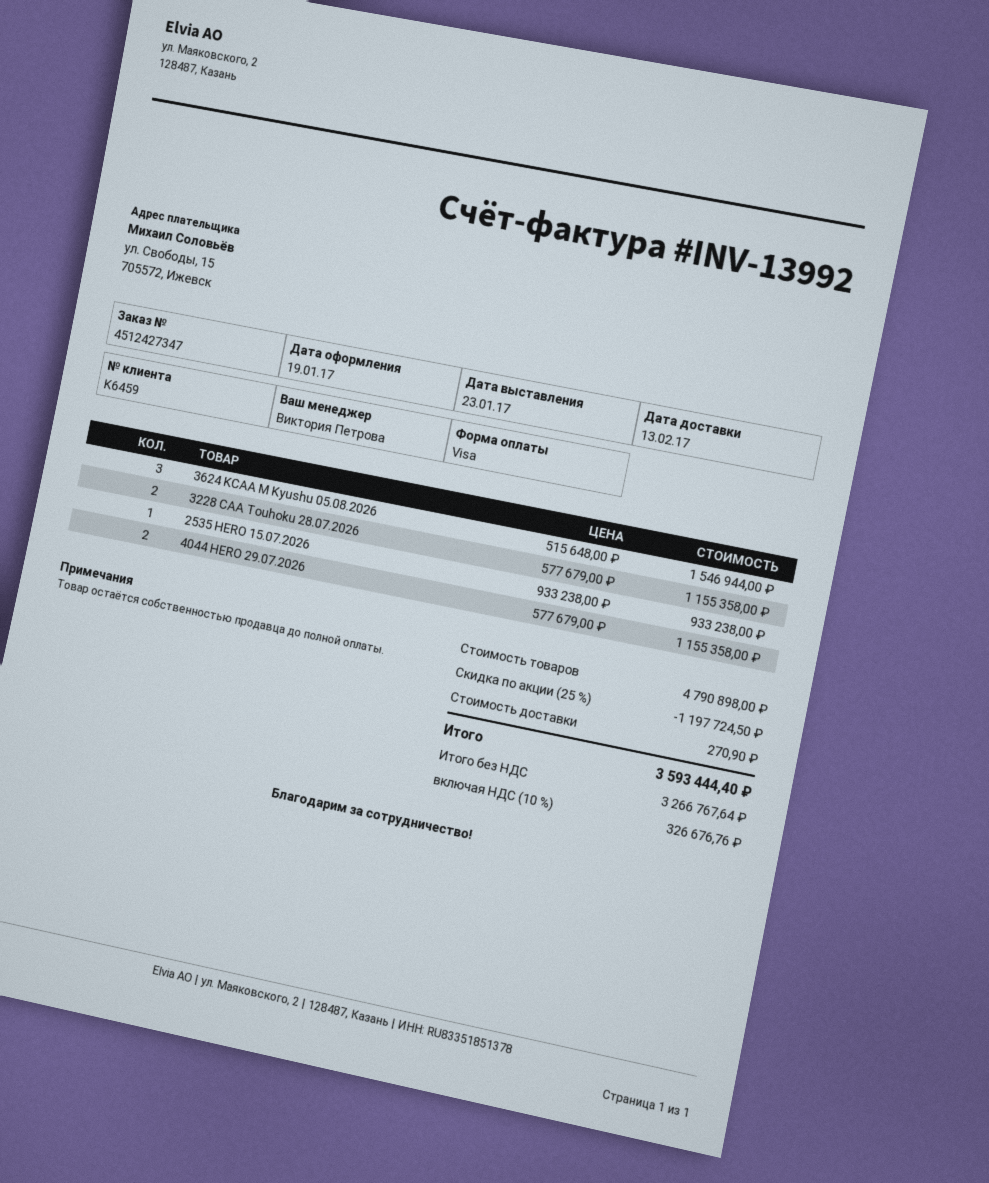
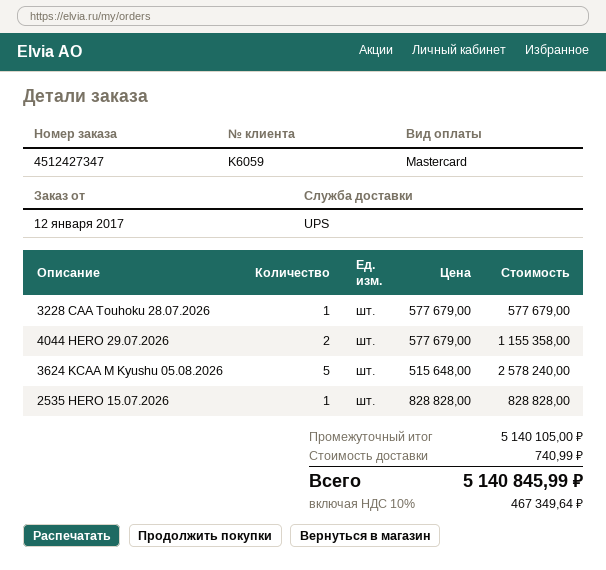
order date: 2017-01-19 -> 2017-01-12
customer number: K6459 -> K6059
payment method: Visa -> Mastercard
3624 KCAA M Kyushu 05.08.2026: 3 x 515648.00 = 1546944.00 -> 5 x 515648.00 = 2578240.00
3228 CAA Touhoku 28.07.2026: 2 x 577679.00 = 1155358.00 -> 1 x 577679.00 = 577679.00
2535 HERO 15.07.2026: 1 x 933238.00 = 933238.00 -> 1 x 828828.00 = 828828.00
subtotal: 4790898.00 -> 5140105.00
discount: 25% = 1197724.50 -> none
shipping: 270.90 -> 740.99
tax: 10% = 326676.76 -> 10% = 467349.64
total: 3593444.40 -> 5140845.99

